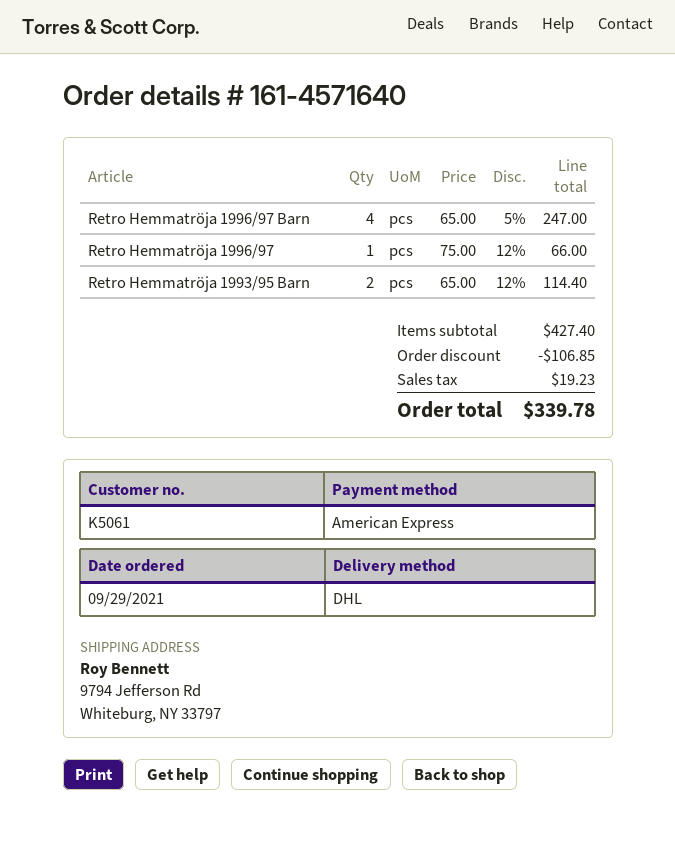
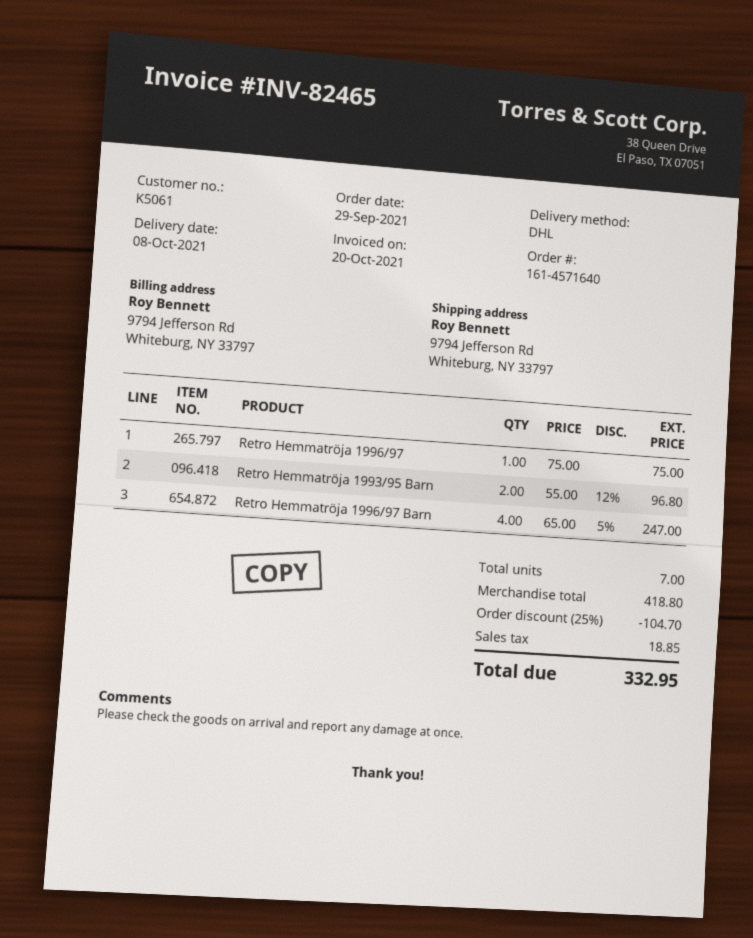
Retro Hemmatröja 1996/97: 1 x 75.00 - 12% = 66.00 -> 1 x 75.00 = 75.00
Retro Hemmatröja 1993/95 Barn: 2 x 65.00 - 12% = 114.40 -> 2 x 55.00 - 12% = 96.80
subtotal: 427.40 -> 418.80
discount: 106.85 -> 104.70
tax: 19.23 -> 18.85
total: 339.78 -> 332.95

